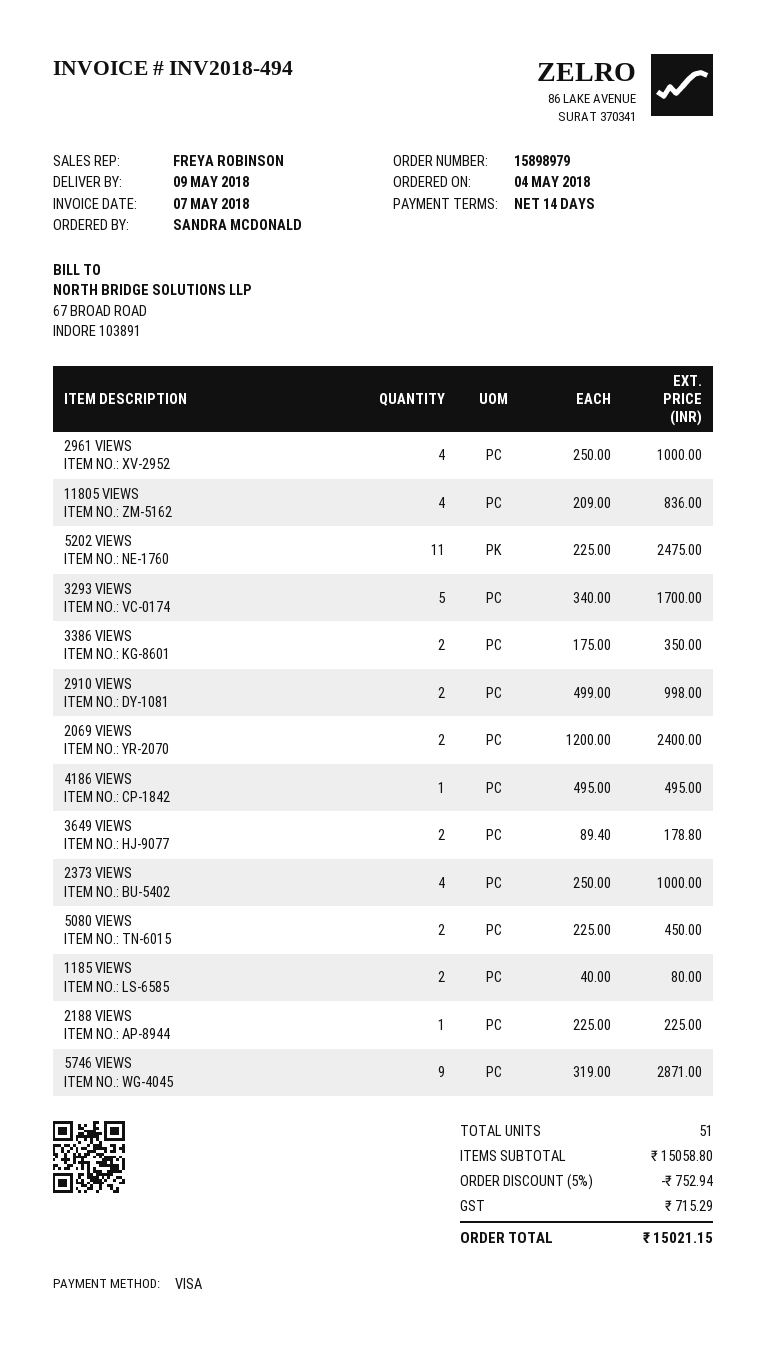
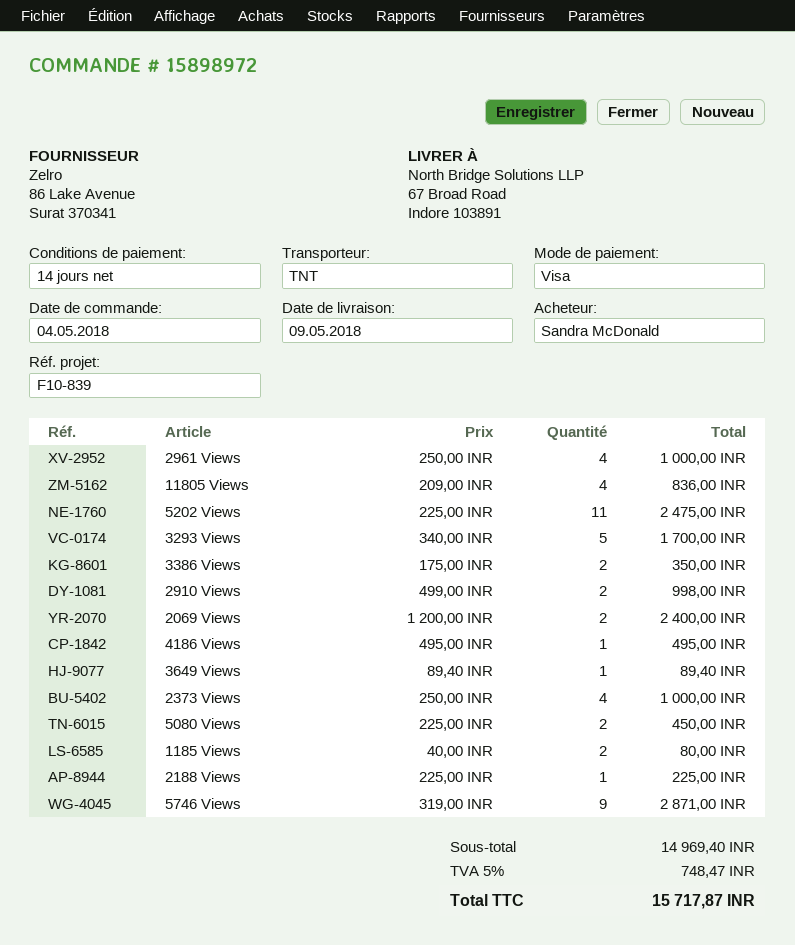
order number: 15898979 -> 15898972
3649 VIEWS: 2 x 89.40 = 178.80 -> 1 x 89.40 = 89.40
subtotal: 15058.80 -> 14969.40
discount: 5% = 752.94 -> none
tax: 715.29 -> 748.47
total: 15021.15 -> 15717.87

